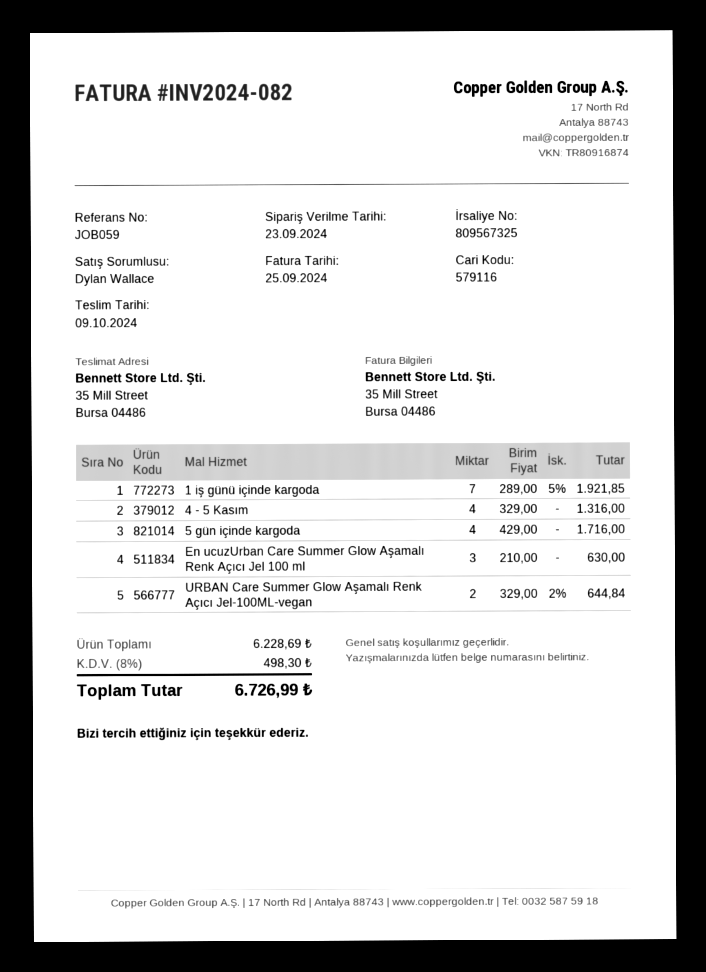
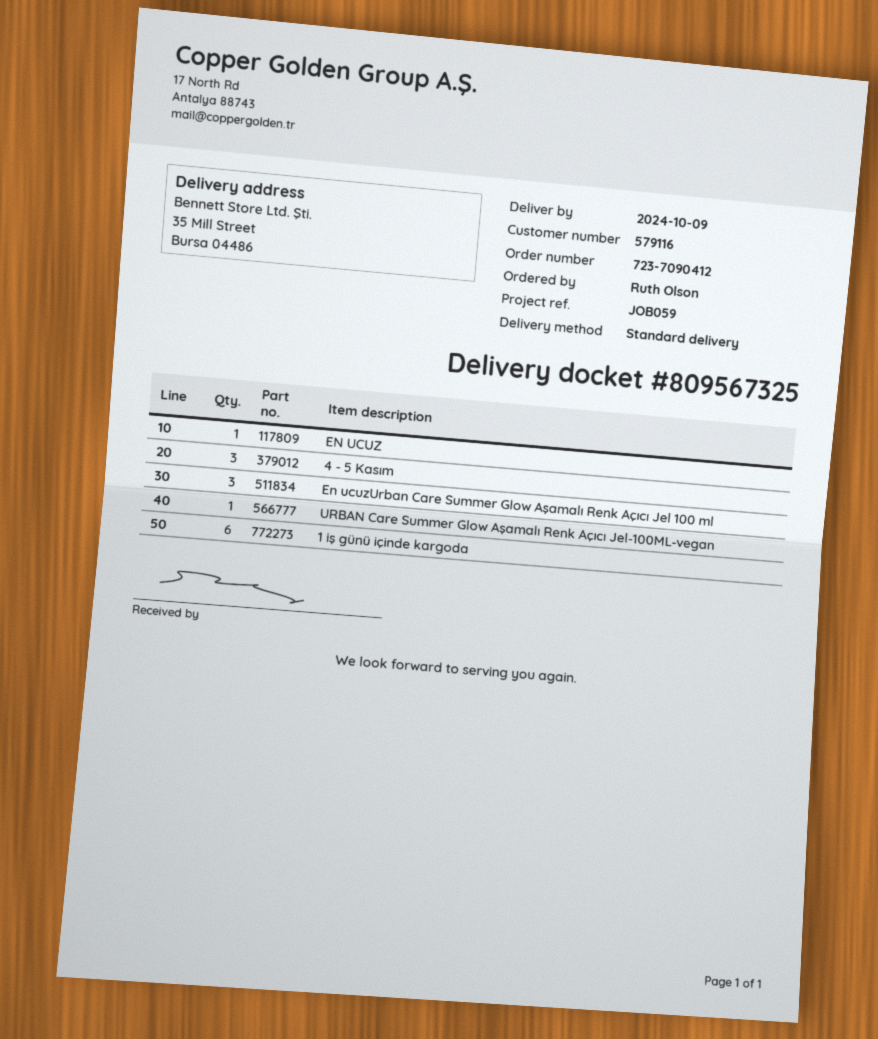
1 iş günü içinde kargoda: 7 -> 6
4 - 5 Kasım: 4 -> 3
5 gün içinde kargoda: 4 -> none
URBAN Care Summer Glow Aşamalı Renk Açıcı Jel-100ML-vegan: 2 -> 1
EN UCUZ: none -> 1

